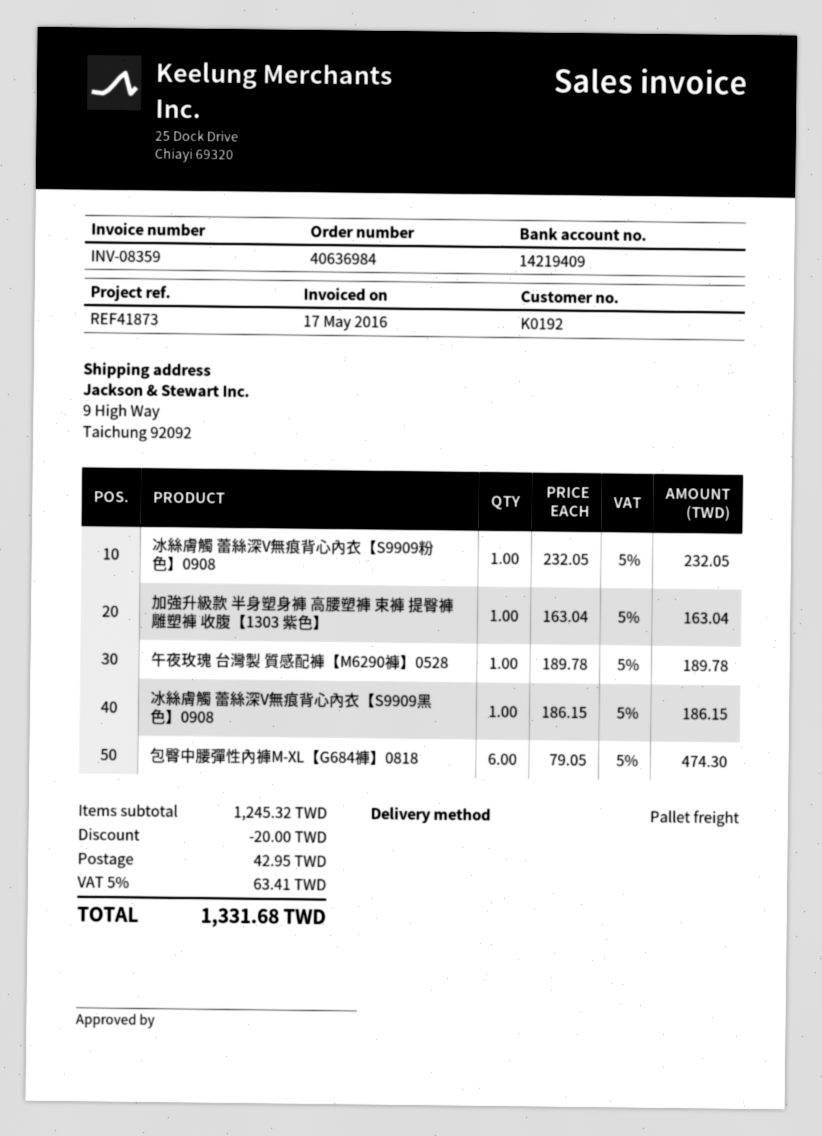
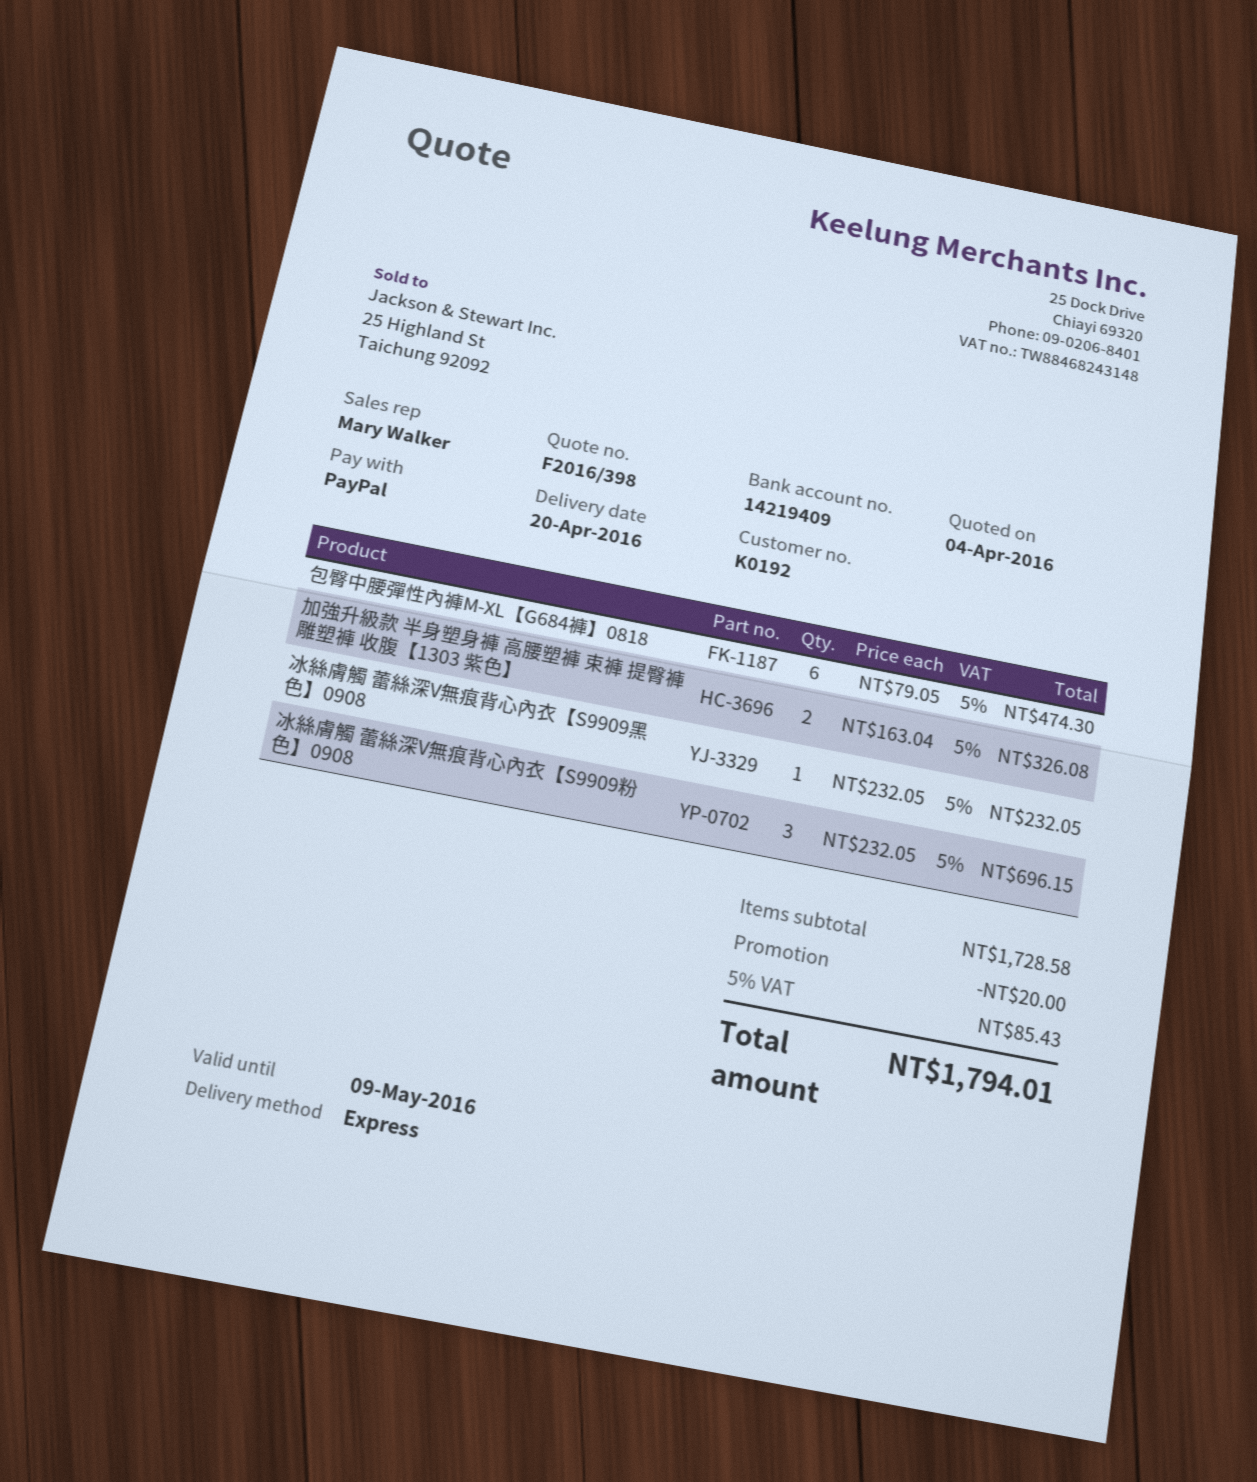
shipping method: pallet freight -> express
冰絲膚觸 蕾絲深V無痕背心內衣【S9909粉色】0908: 1 x 232.05 = 232.05 -> 3 x 232.05 = 696.15
加強升級款 半身塑身褲 高腰塑褲 束褲 提臀褲 雕塑褲 收腹【1303 紫色】: 1 x 163.04 = 163.04 -> 2 x 163.04 = 326.08
午夜玫瑰 台灣製 質感配褲【M6290褲】0528: 1 x 189.78 = 189.78 -> none
冰絲膚觸 蕾絲深V無痕背心內衣【S9909黑色】0908: 1 x 186.15 = 186.15 -> 1 x 232.05 = 232.05
subtotal: 1245.32 -> 1728.58
shipping: 42.95 -> none
tax: 5% = 63.41 -> 5% = 85.43
total: 1331.68 -> 1794.01

